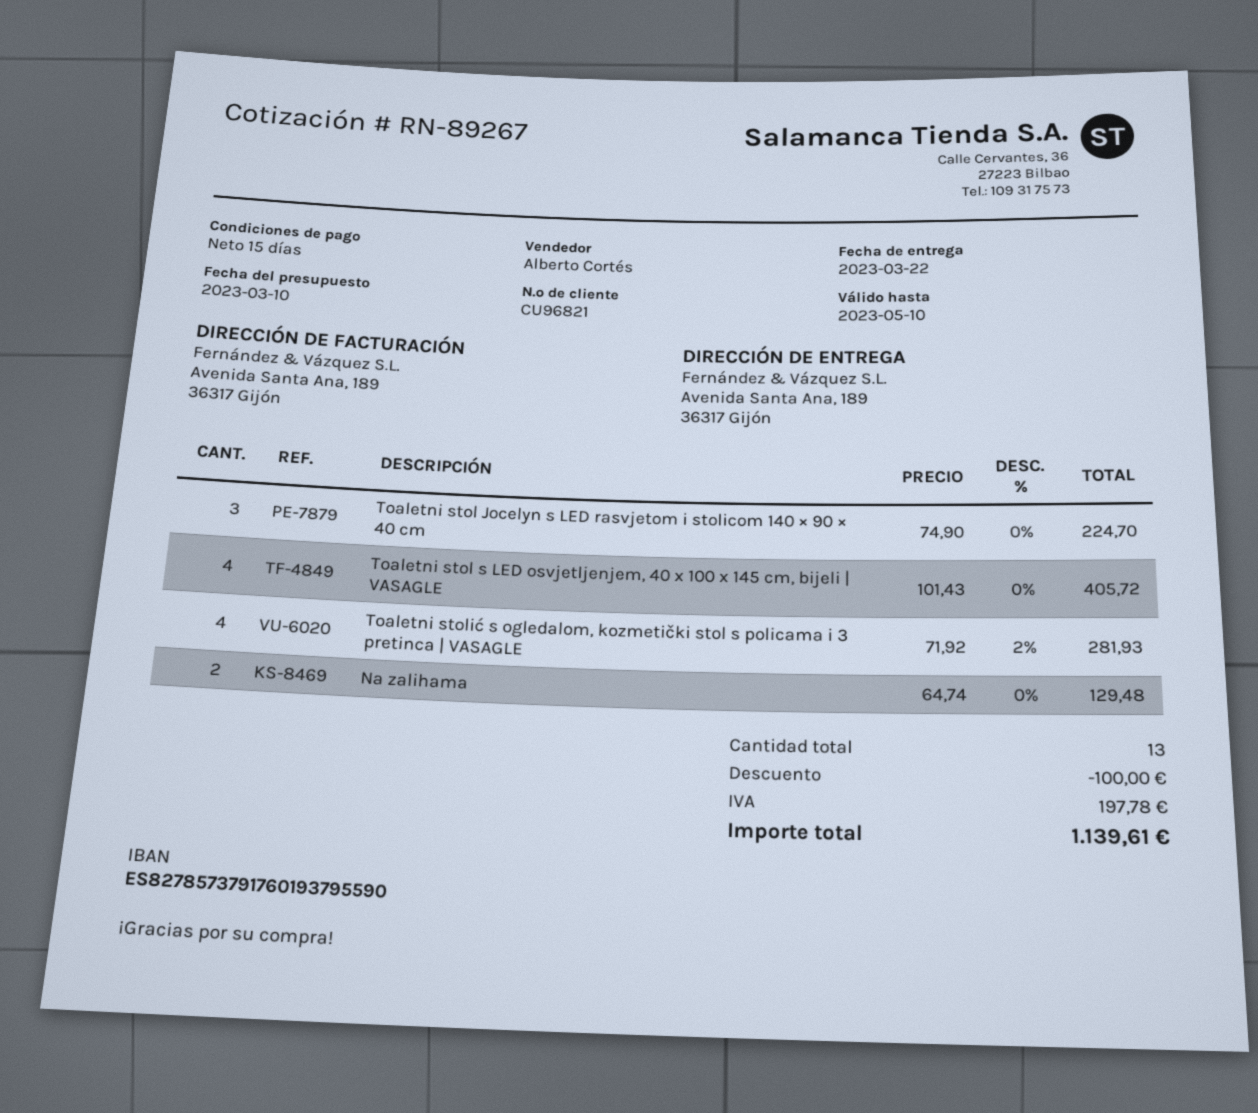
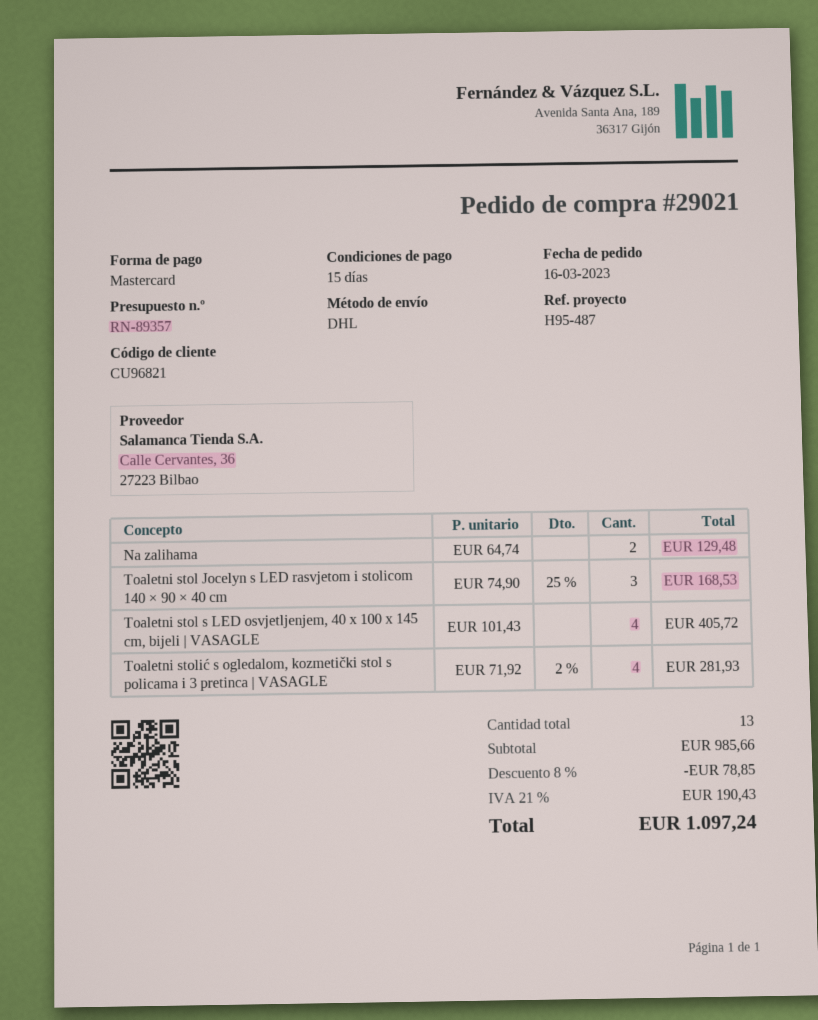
quote number: RN-89267 -> RN-89357
Toaletni stol Jocelyn s LED rasvjetom i stolicom 140 × 90 × 40 cm: 3 x 74.90 = 224.70 -> 3 x 74.90 - 25% = 168.53
discount: 100.00 -> 78.85
tax: 197.78 -> 190.43
total: 1139.61 -> 1097.24

